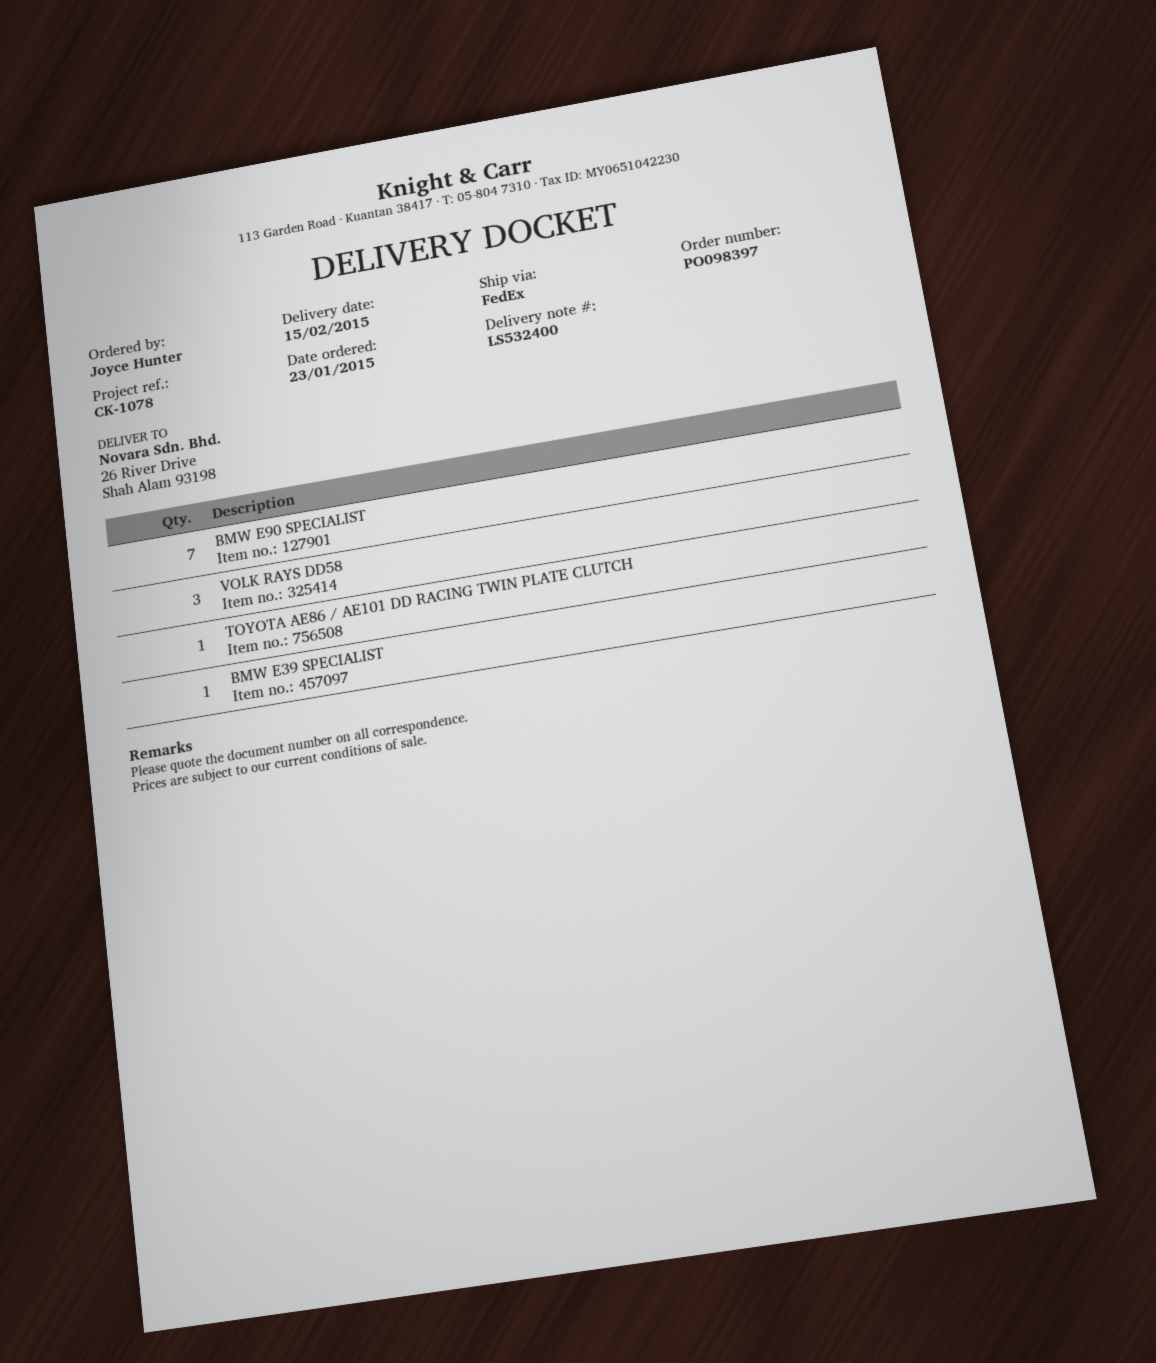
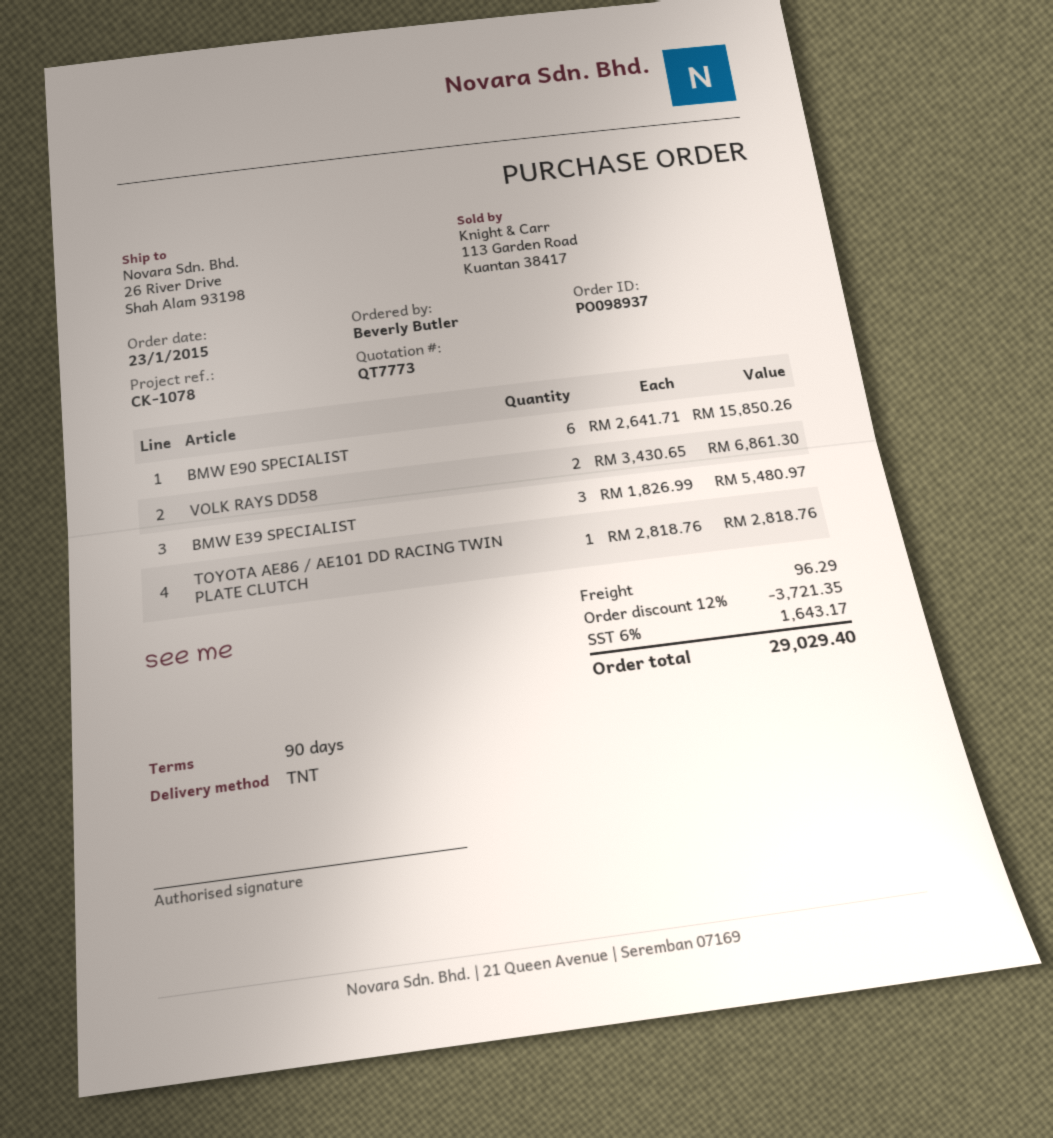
order number: PO098397 -> PO098937
ordered by: Joyce Hunter -> Beverly Butler
shipping method: FedEx -> TNT
BMW E90 SPECIALIST: 7 -> 6
VOLK RAYS DD58: 3 -> 2
BMW E39 SPECIALIST: 1 -> 3

